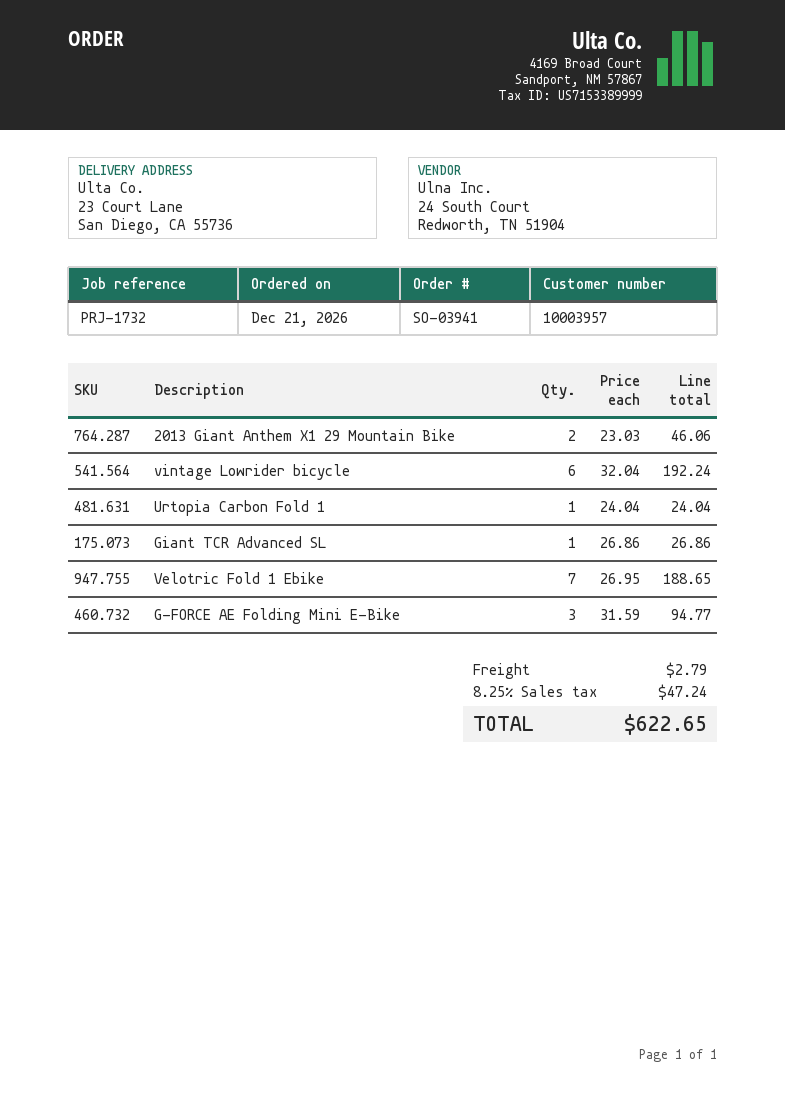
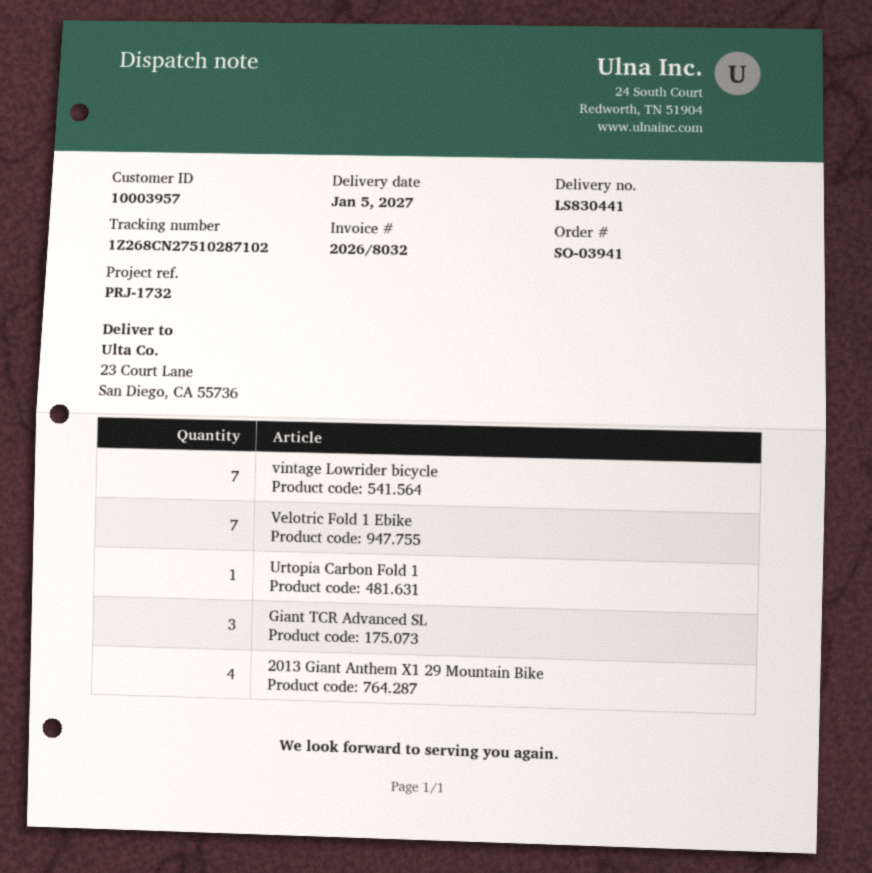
2013 Giant Anthem X1 29 Mountain Bike: 2 -> 4
vintage Lowrider bicycle: 6 -> 7
Giant TCR Advanced SL: 1 -> 3
G-FORCE AE Folding Mini E-Bike: 3 -> none

